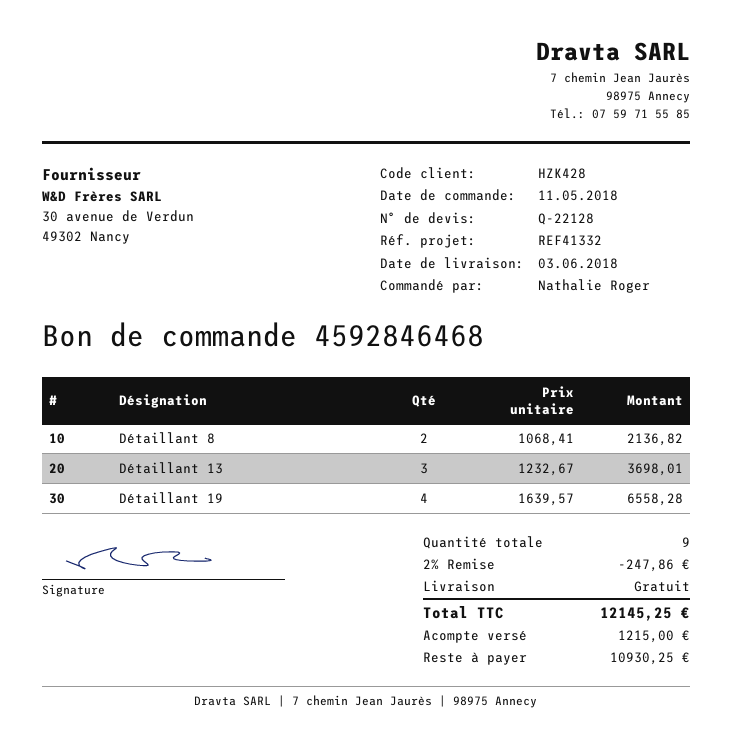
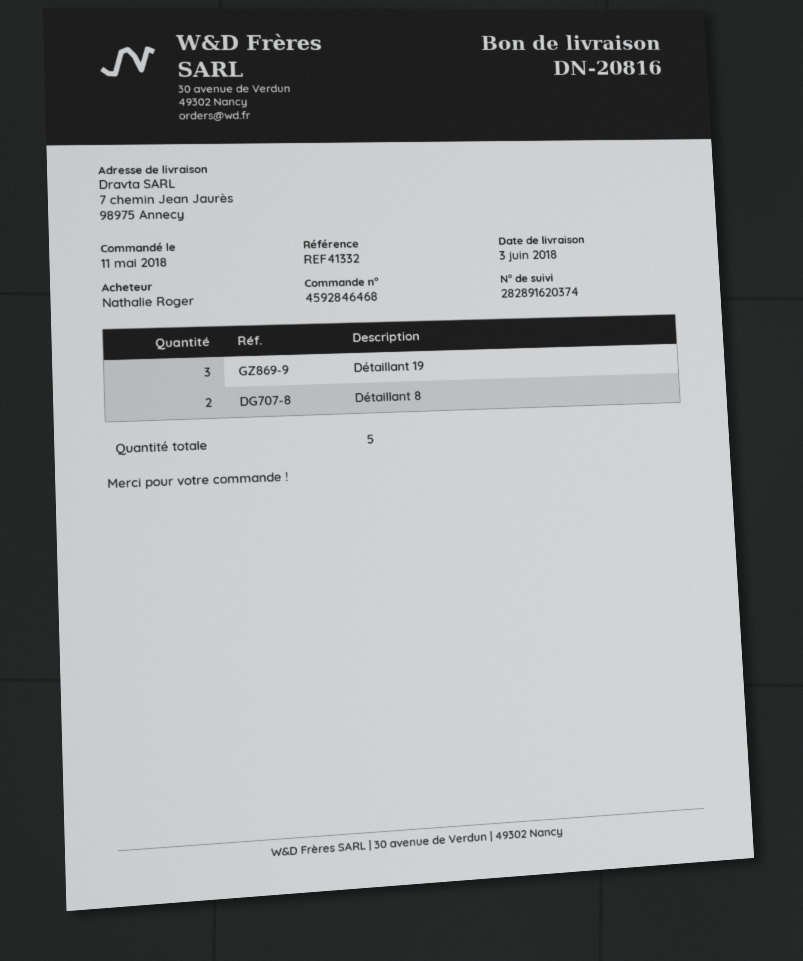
Détaillant 13: 3 -> none
Détaillant 19: 4 -> 3
total quantity: 9 -> 5

